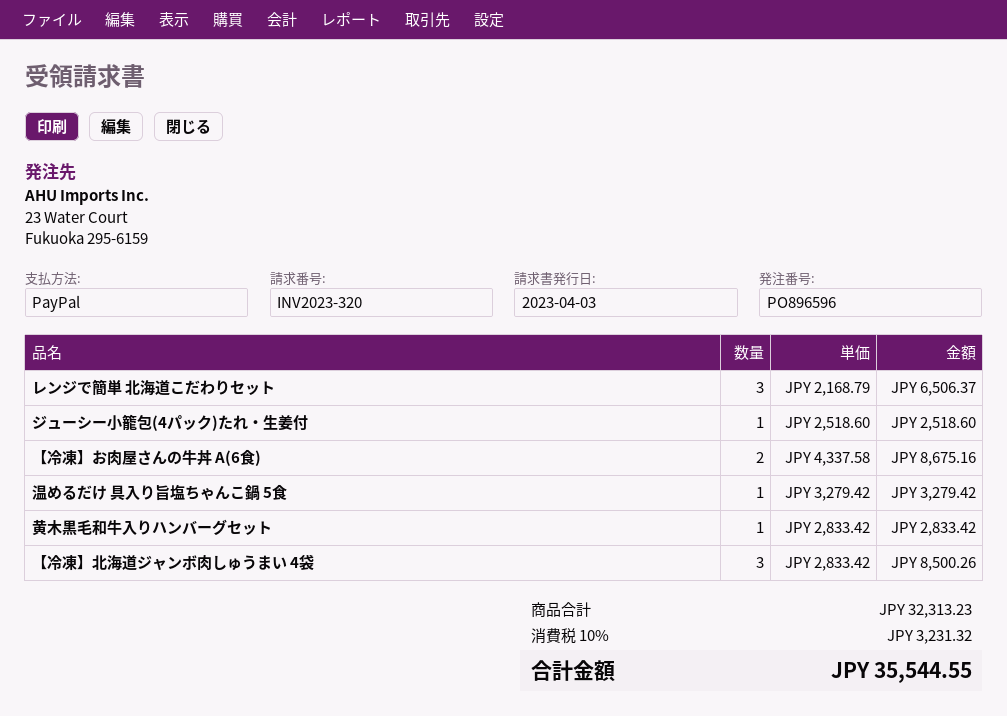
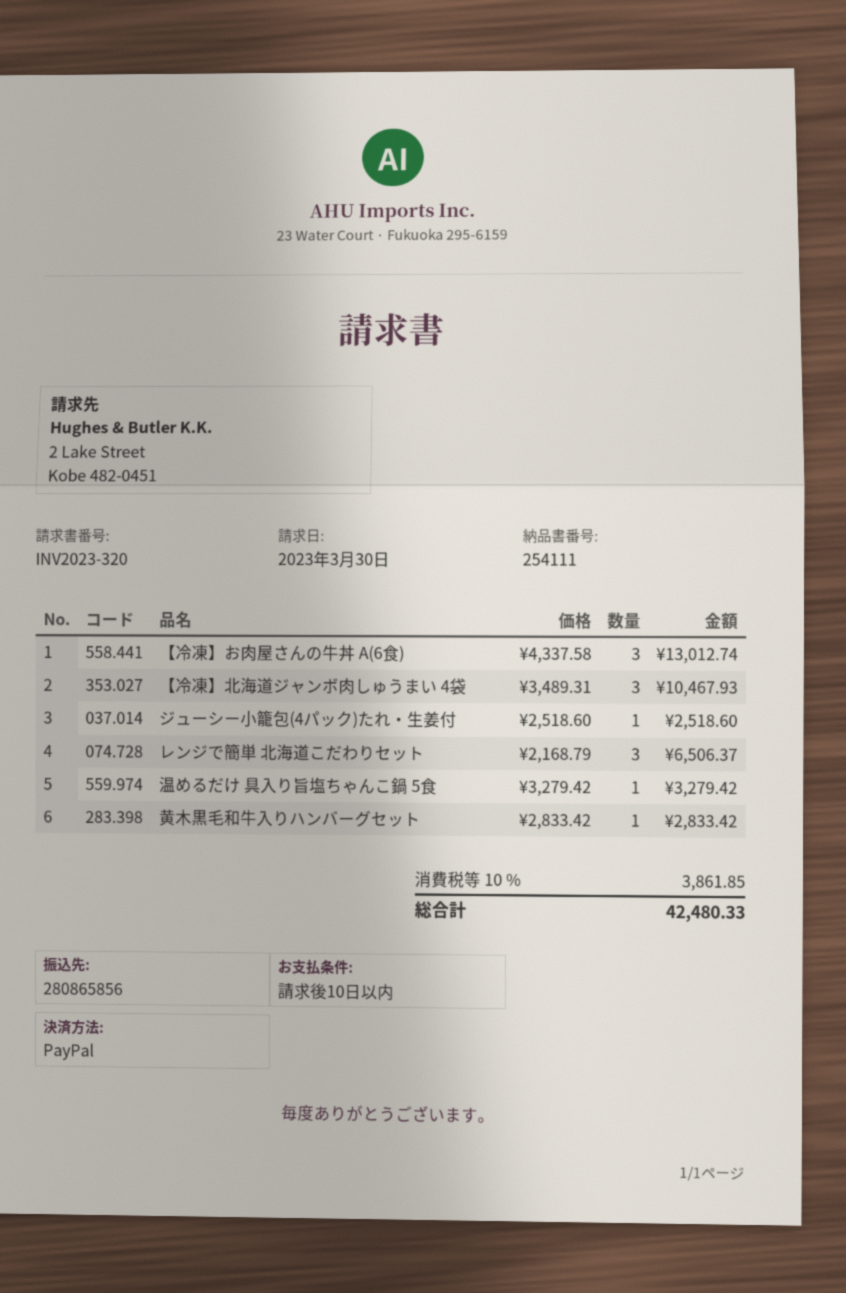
invoice date: 2023-04-03 -> 2023-03-30
【冷凍】お肉屋さんの牛丼 A(6食): 2 x 4337.58 = 8675.16 -> 3 x 4337.58 = 13012.74
【冷凍】北海道ジャンボ肉しゅうまい 4袋: 3 x 2833.42 = 8500.26 -> 3 x 3489.31 = 10467.93
tax: 10% = 3231.32 -> 10% = 3861.85
total: 35544.55 -> 42480.33

